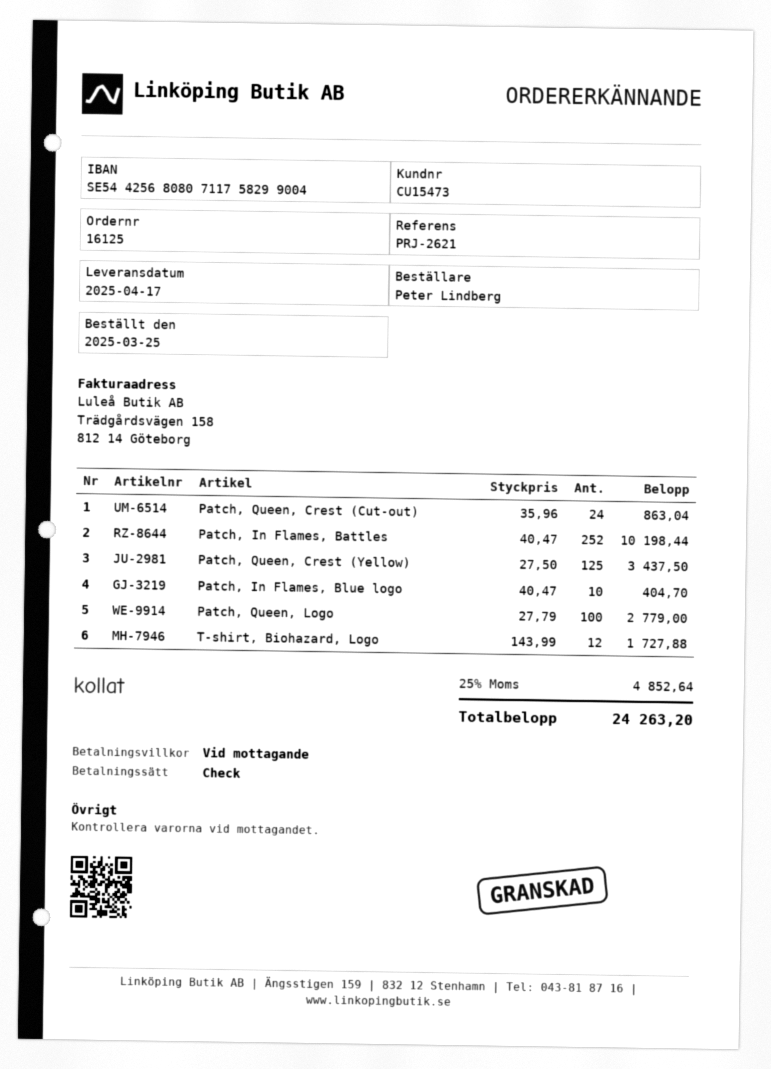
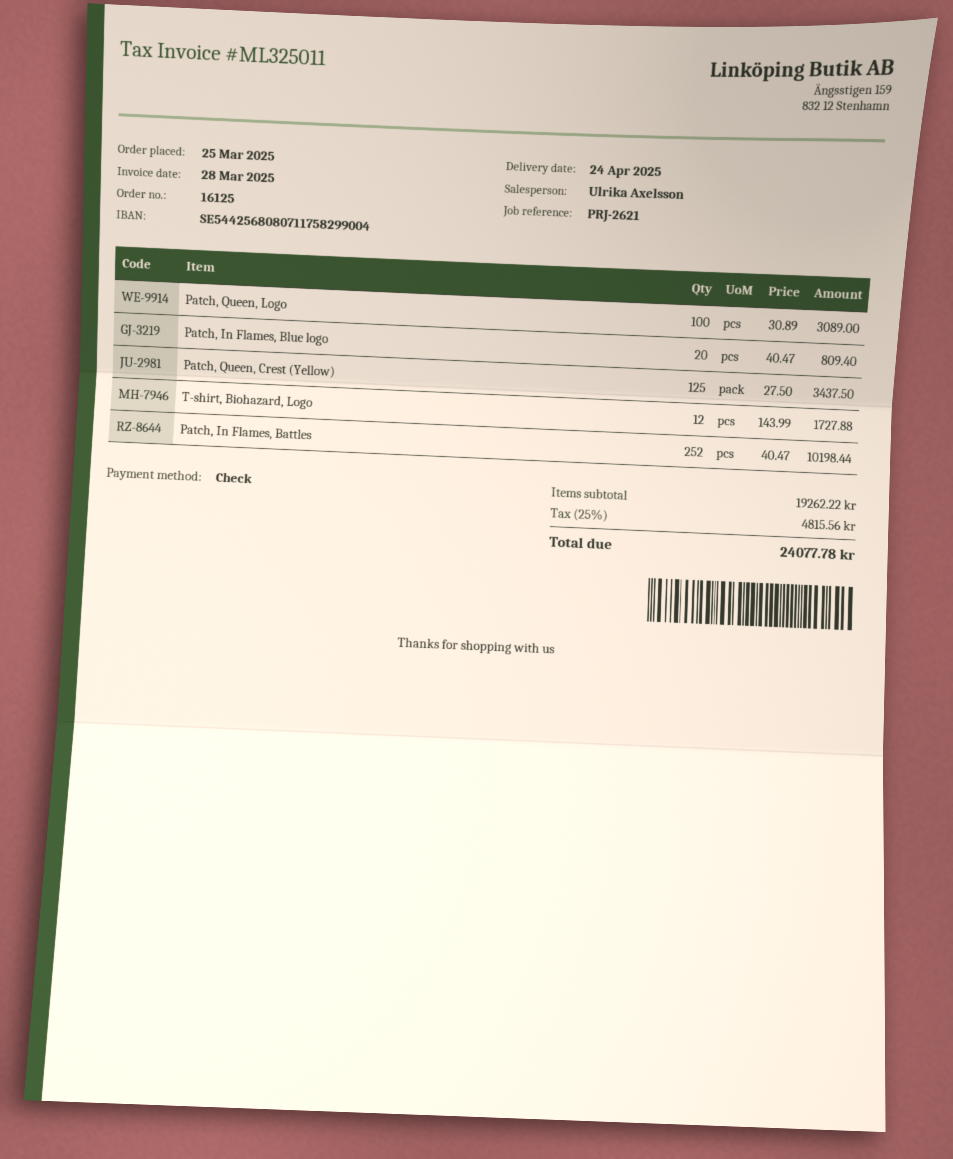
delivery date: 2025-04-17 -> 2025-04-24
Patch, Queen, Crest (Cut-out): 24 x 35.96 = 863.04 -> none
Patch, In Flames, Blue logo: 10 x 40.47 = 404.70 -> 20 x 40.47 = 809.40
Patch, Queen, Logo: 100 x 27.79 = 2779.00 -> 100 x 30.89 = 3089.00
tax: 25% = 4852.64 -> 25% = 4815.56
total: 24263.20 -> 24077.78

